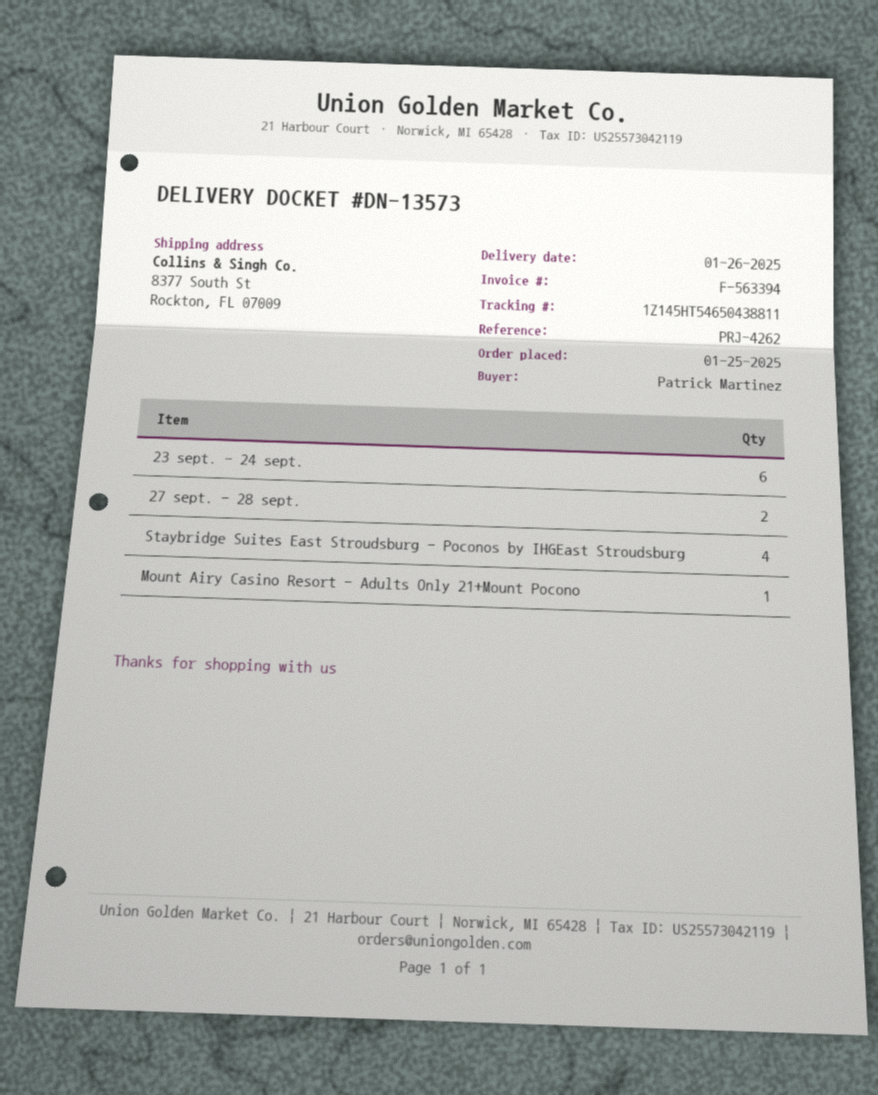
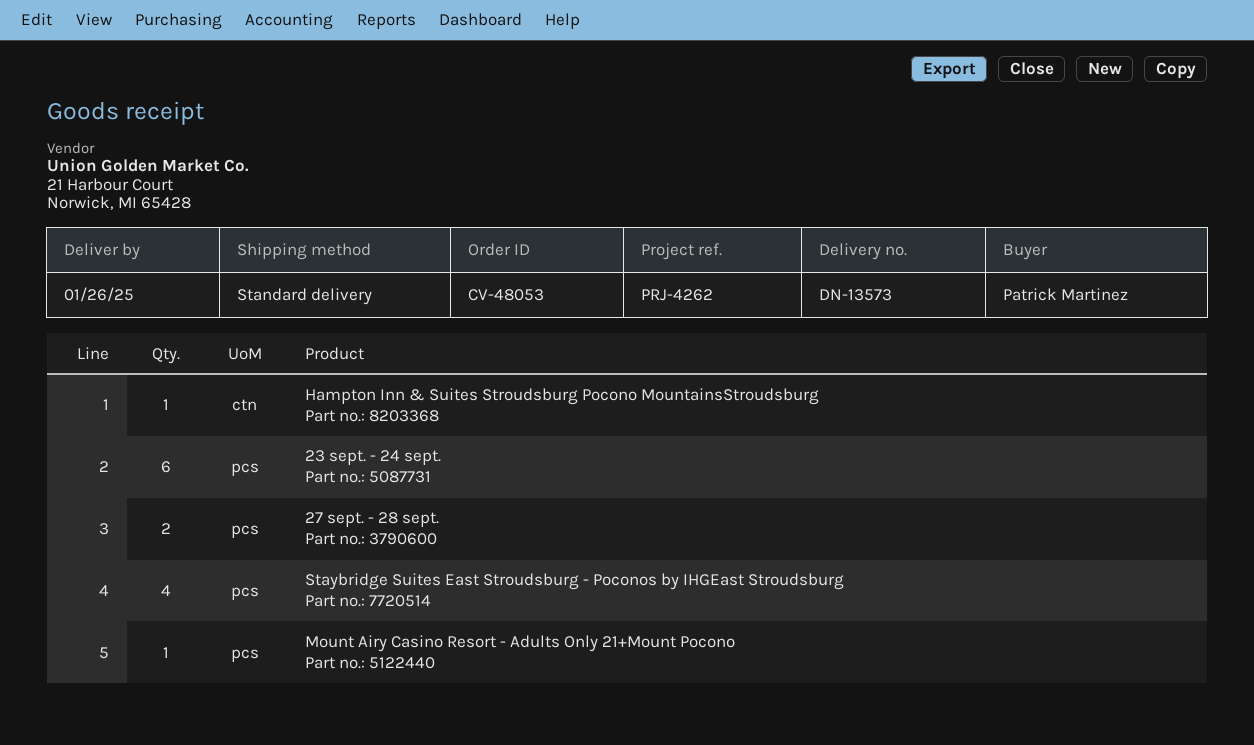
Hampton Inn & Suites Stroudsburg Pocono MountainsStroudsburg: none -> 1

